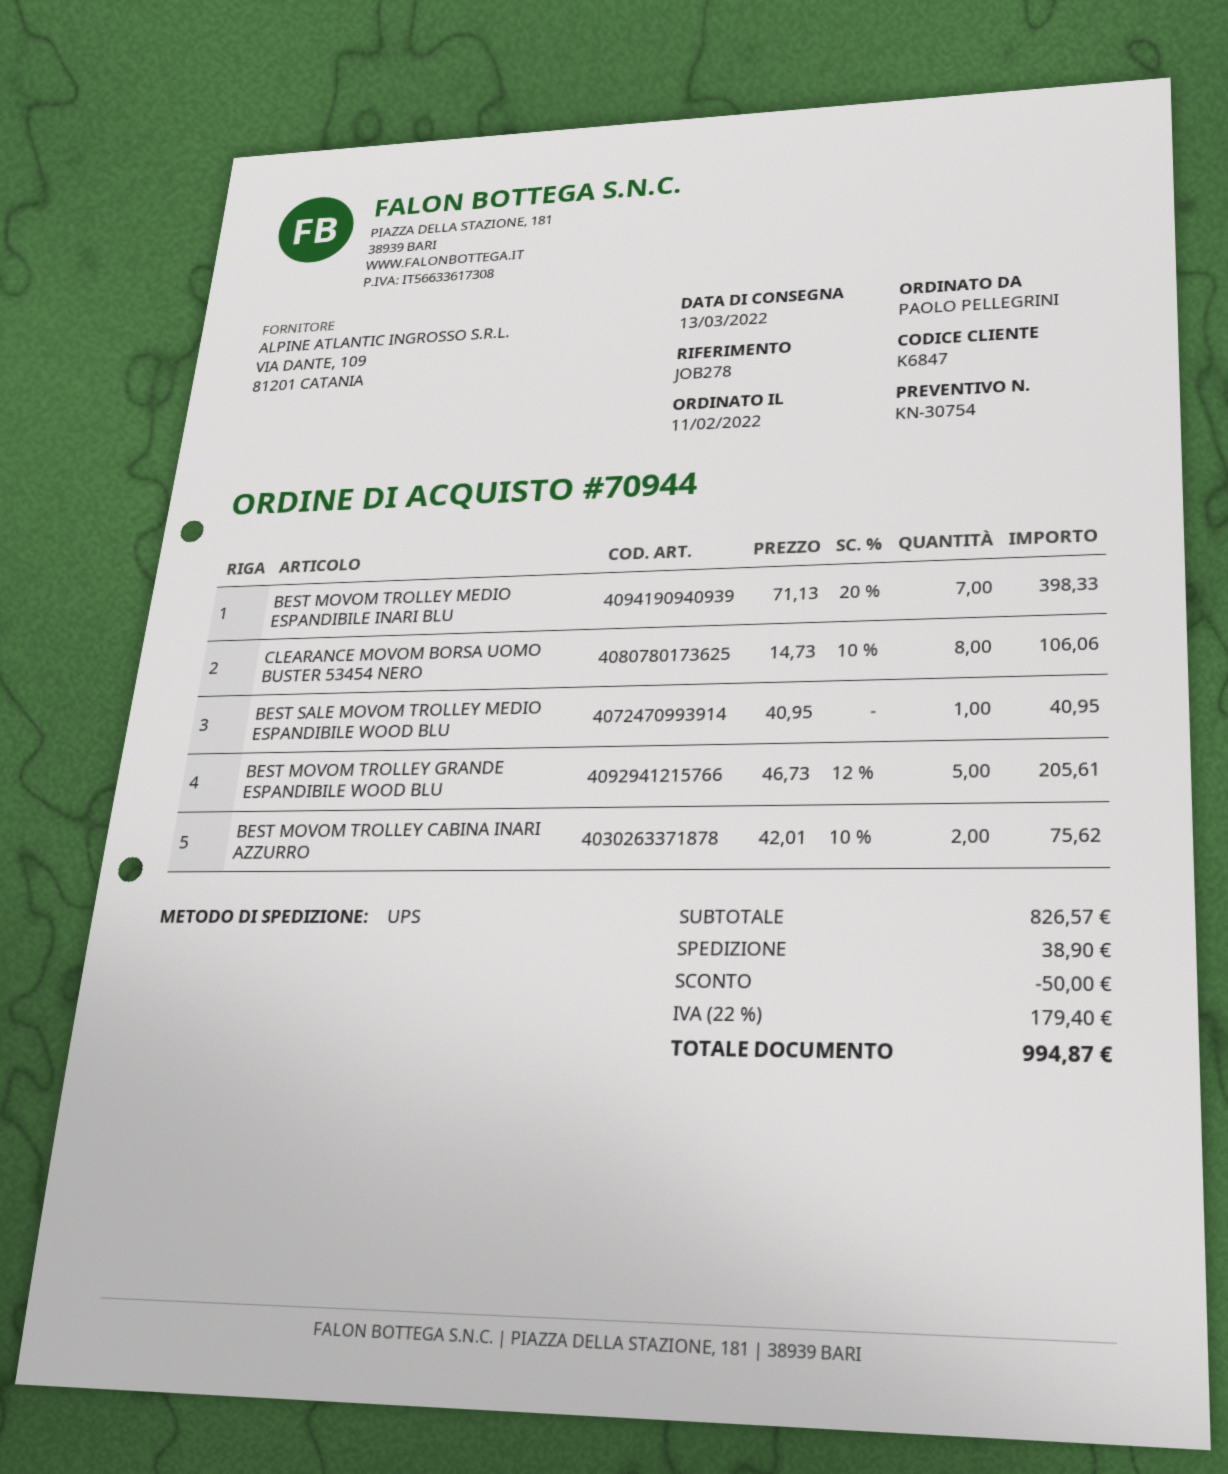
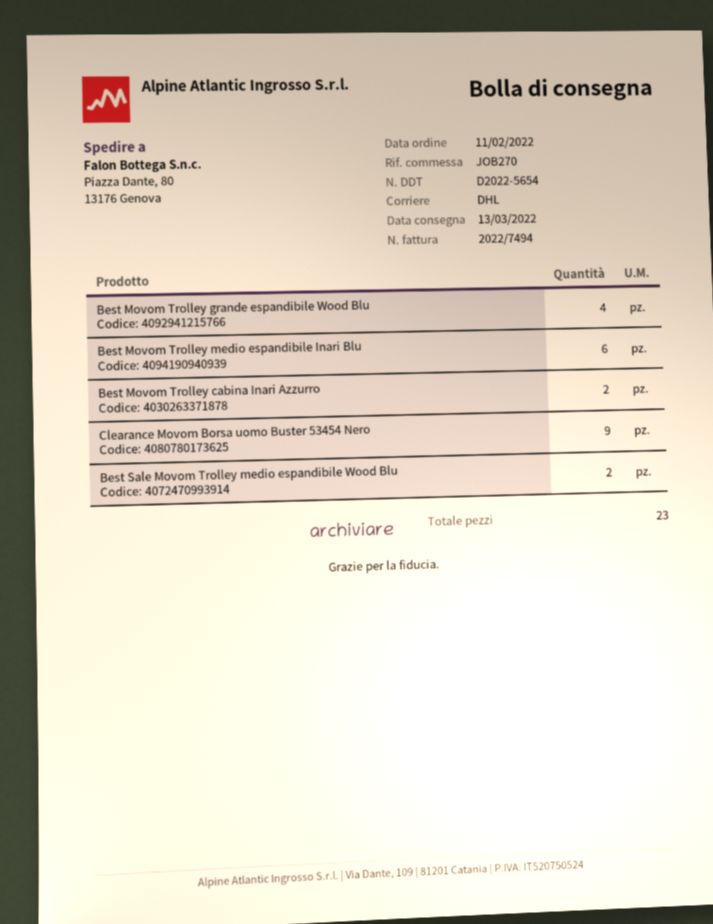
reference: JOB278 -> JOB270
shipping method: UPS -> DHL
BEST MOVOM TROLLEY MEDIO ESPANDIBILE INARI BLU: 7 -> 6
CLEARANCE MOVOM BORSA UOMO BUSTER 53454 NERO: 8 -> 9
BEST SALE MOVOM TROLLEY MEDIO ESPANDIBILE WOOD BLU: 1 -> 2
BEST MOVOM TROLLEY GRANDE ESPANDIBILE WOOD BLU: 5 -> 4

